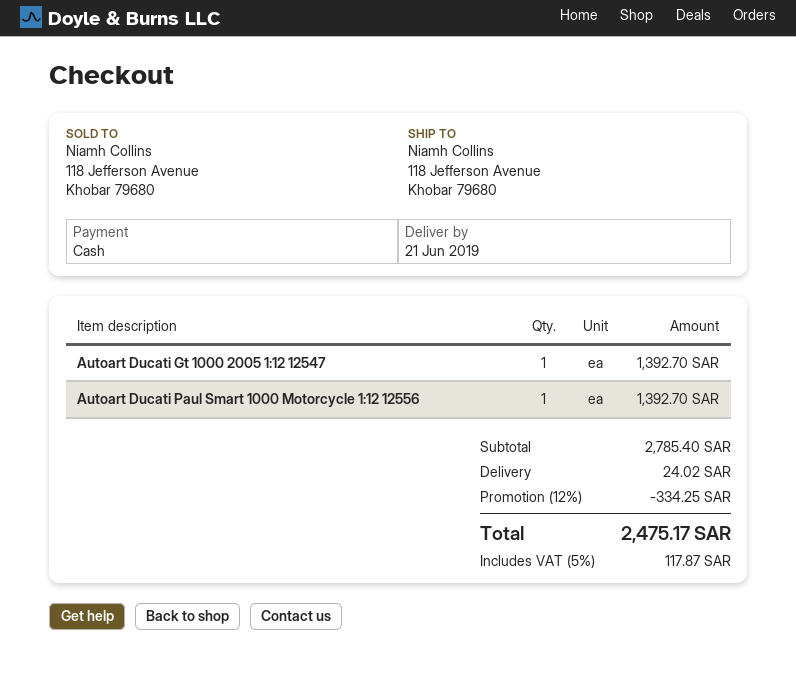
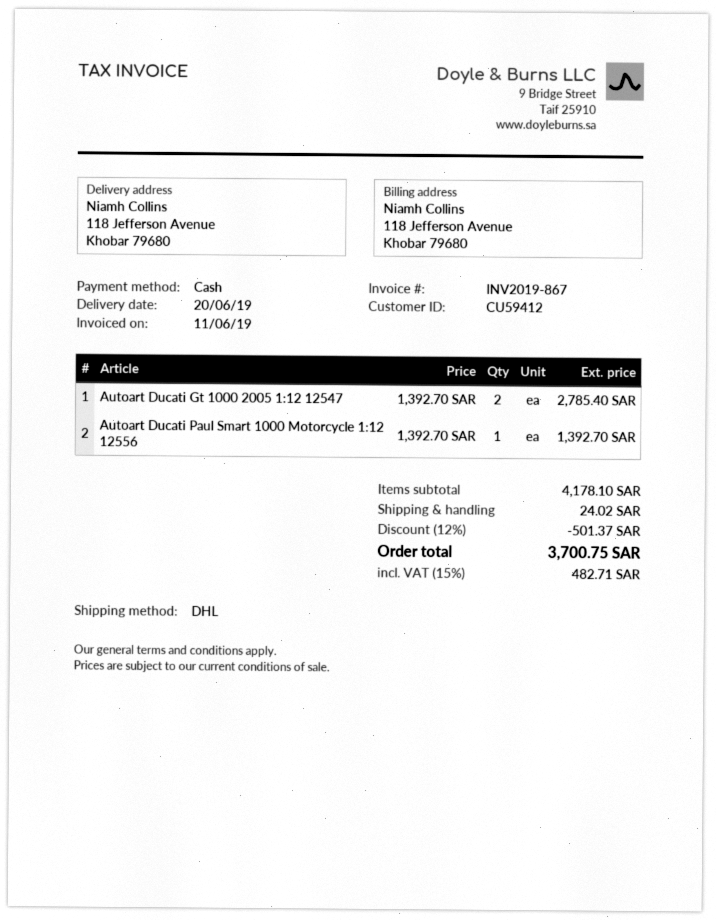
delivery date: 2019-06-21 -> 2019-06-20
Autoart Ducati Gt 1000 2005 1:12 12547: 1 for 1392.70 -> 2 for 2785.40
subtotal: 2785.40 -> 4178.10
discount: 12% = 334.25 -> 12% = 501.37
tax: 5% = 117.87 -> 15% = 482.71
total: 2475.17 -> 3700.75

